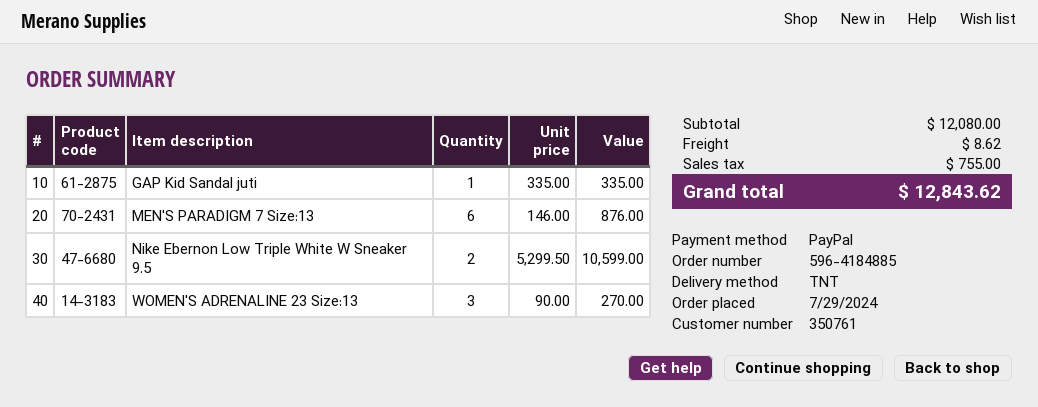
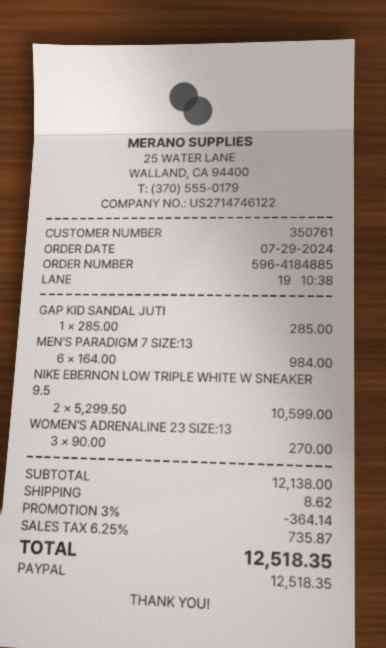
GAP Kid Sandal juti: 1 x 335.00 = 335.00 -> 1 x 285.00 = 285.00
MEN'S PARADIGM 7 Size:13: 6 x 146.00 = 876.00 -> 6 x 164.00 = 984.00
subtotal: 12080.00 -> 12138.00
discount: none -> 3% = 364.14
tax: 755.00 -> 735.87
total: 12843.62 -> 12518.35

